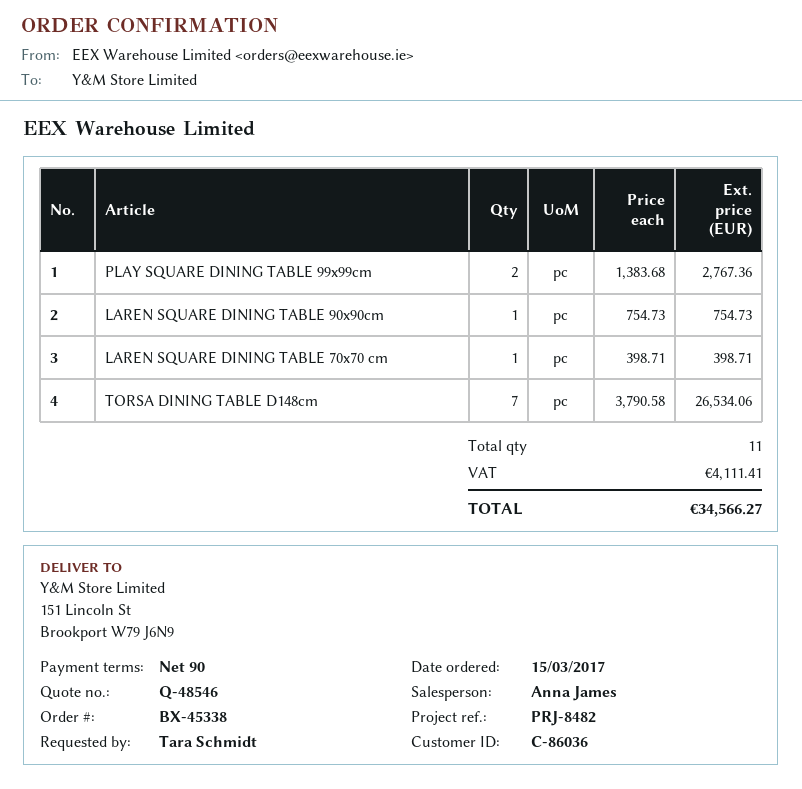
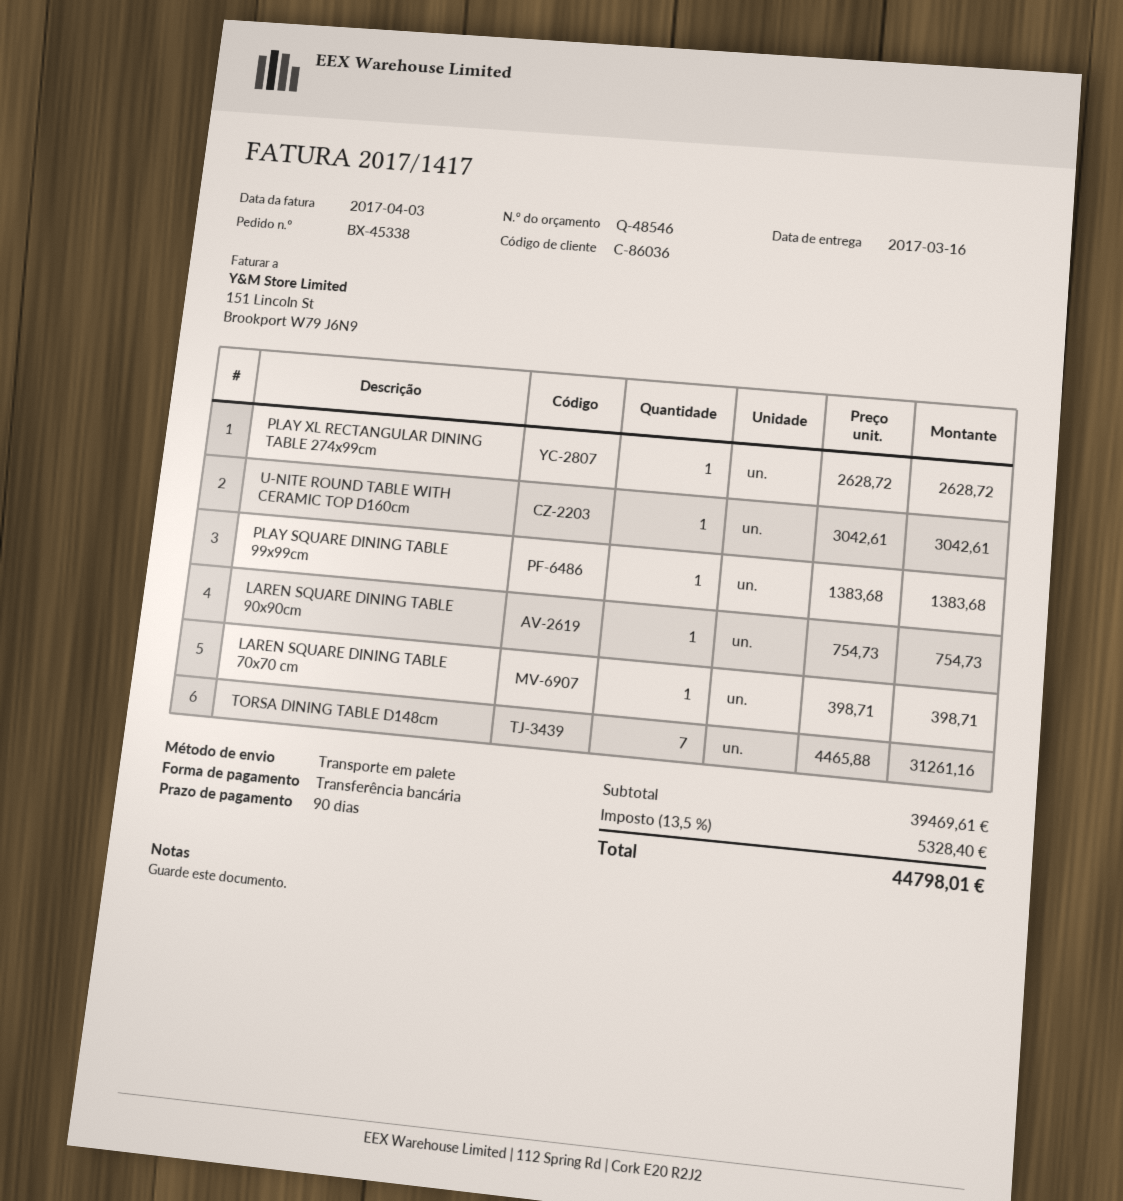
PLAY SQUARE DINING TABLE 99x99cm: 2 x 1383.68 = 2767.36 -> 1 x 1383.68 = 1383.68
TORSA DINING TABLE D148cm: 7 x 3790.58 = 26534.06 -> 7 x 4465.88 = 31261.16
PLAY XL RECTANGULAR DINING TABLE 274x99cm: none -> 1 x 2628.72 = 2628.72
U-NITE ROUND TABLE WITH CERAMIC TOP D160cm: none -> 1 x 3042.61 = 3042.61
tax: 4111.41 -> 5328.40
total: 34566.27 -> 44798.01

